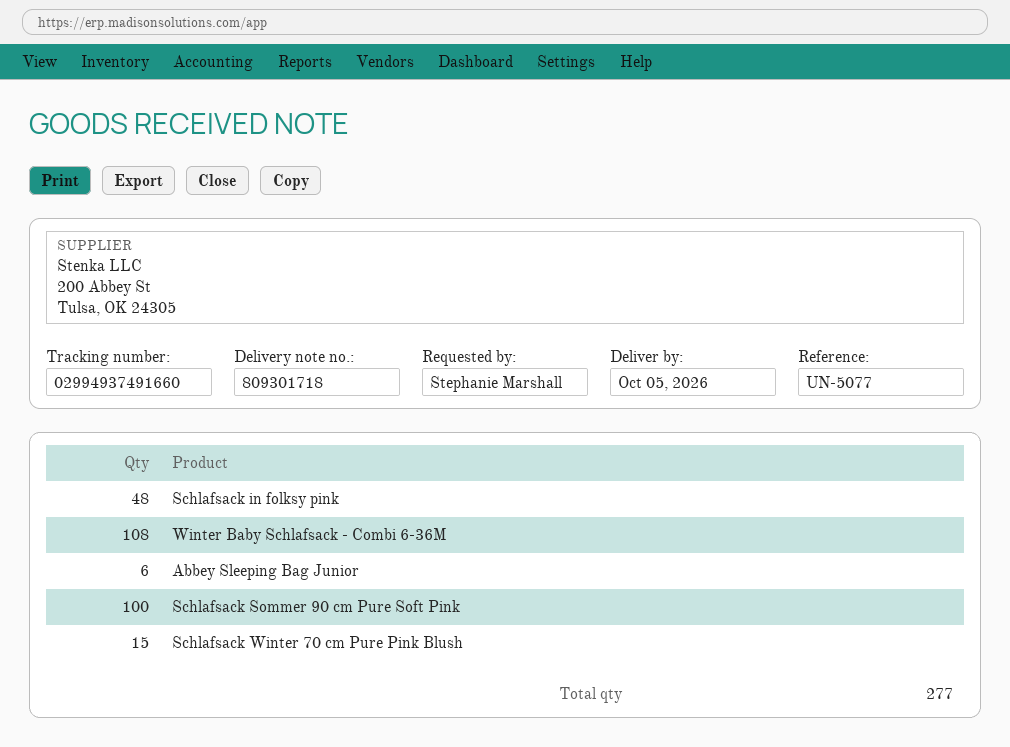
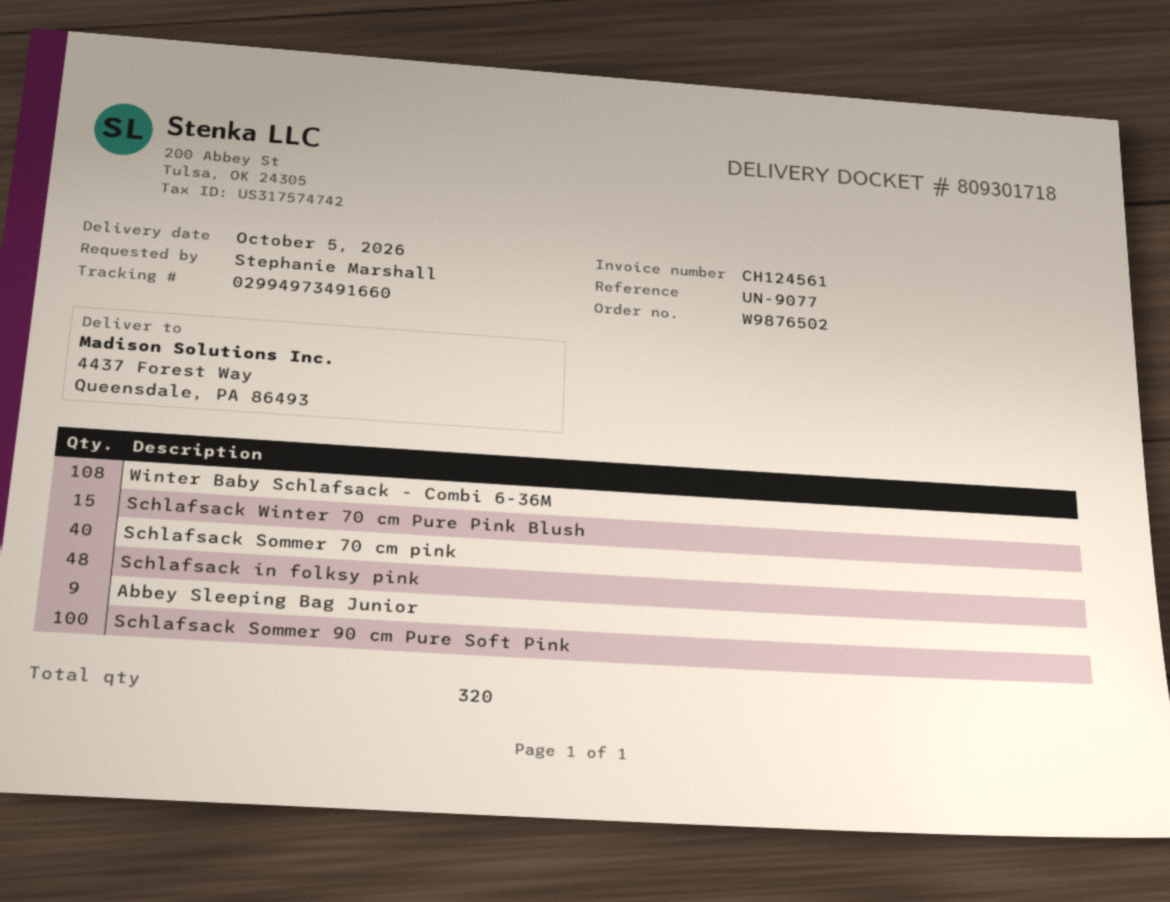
reference: UN-5077 -> UN-9077
tracking number: 02994937491660 -> 02994973491660
Abbey Sleeping Bag Junior: 6 -> 9
Schlafsack Sommer 70 cm pink: none -> 40
total quantity: 277 -> 320

